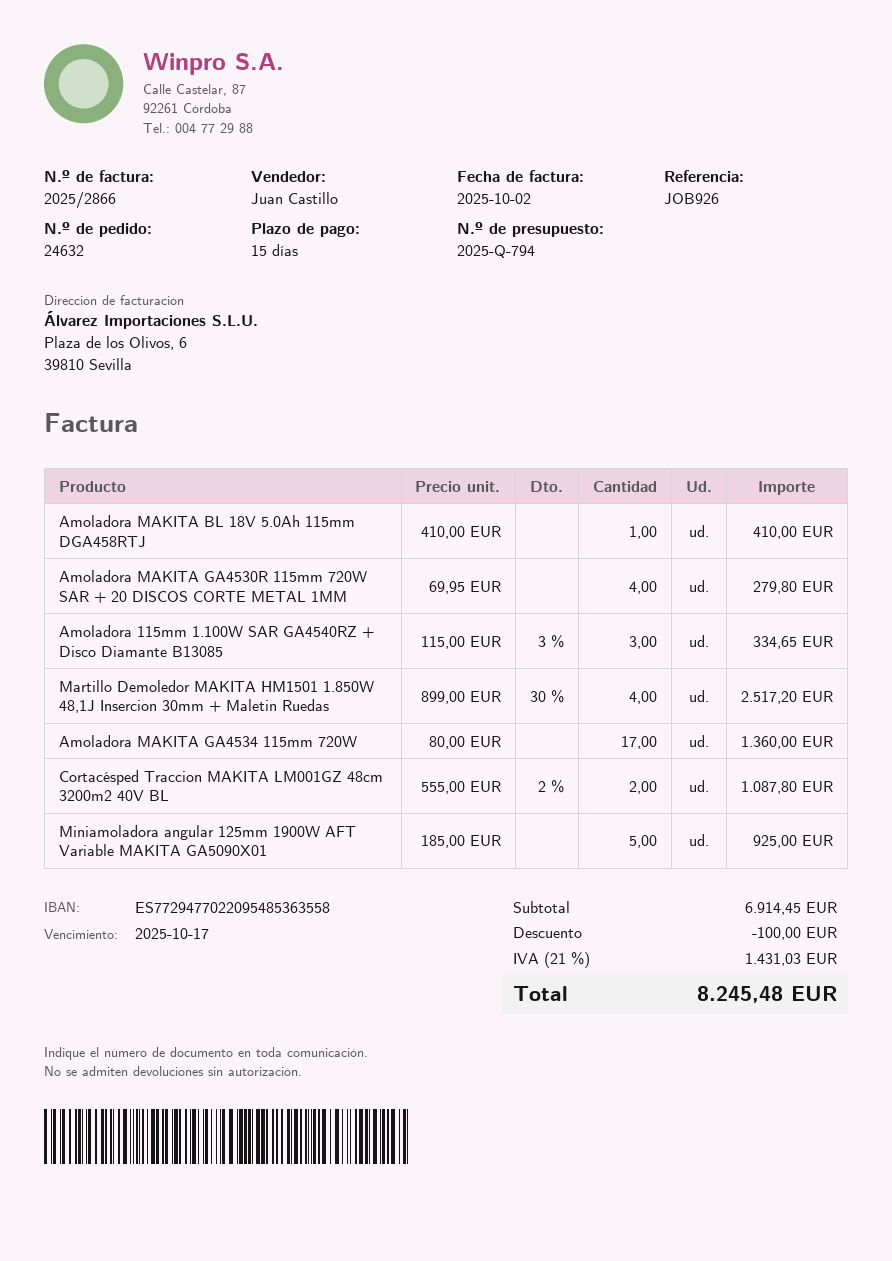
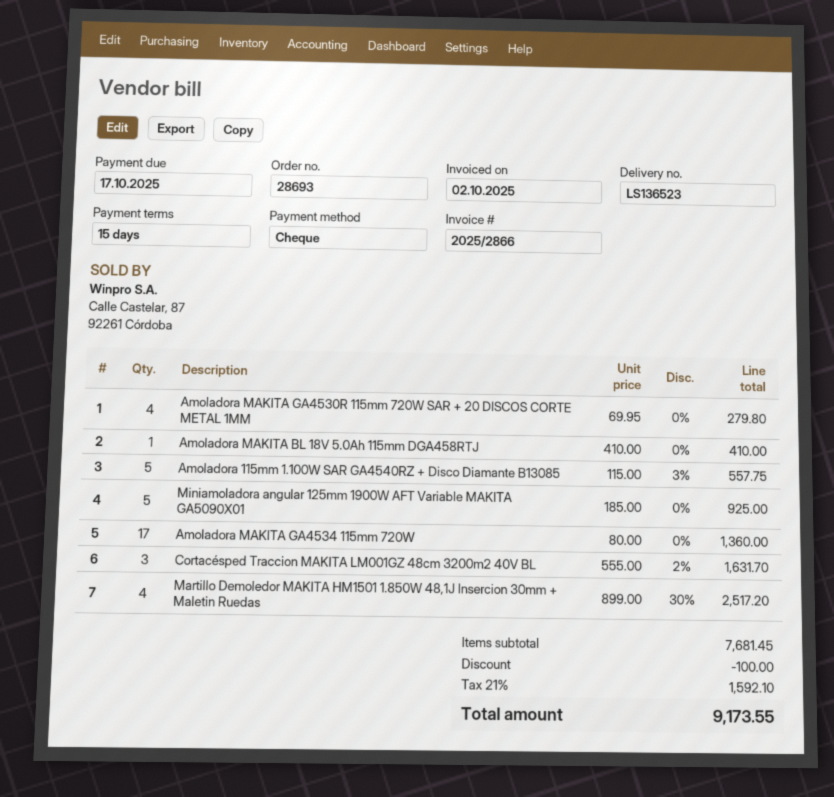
order number: 24632 -> 28693
Amoladora 115mm 1.100W SAR GA4540RZ + Disco Diamante B13085: 3 x 115.00 - 3% = 334.65 -> 5 x 115.00 - 3% = 557.75
Cortacésped Traccion MAKITA LM001GZ 48cm 3200m2 40V BL: 2 x 555.00 - 2% = 1087.80 -> 3 x 555.00 - 2% = 1631.70
subtotal: 6914.45 -> 7681.45
tax: 21% = 1431.03 -> 21% = 1592.10
total: 8245.48 -> 9173.55

